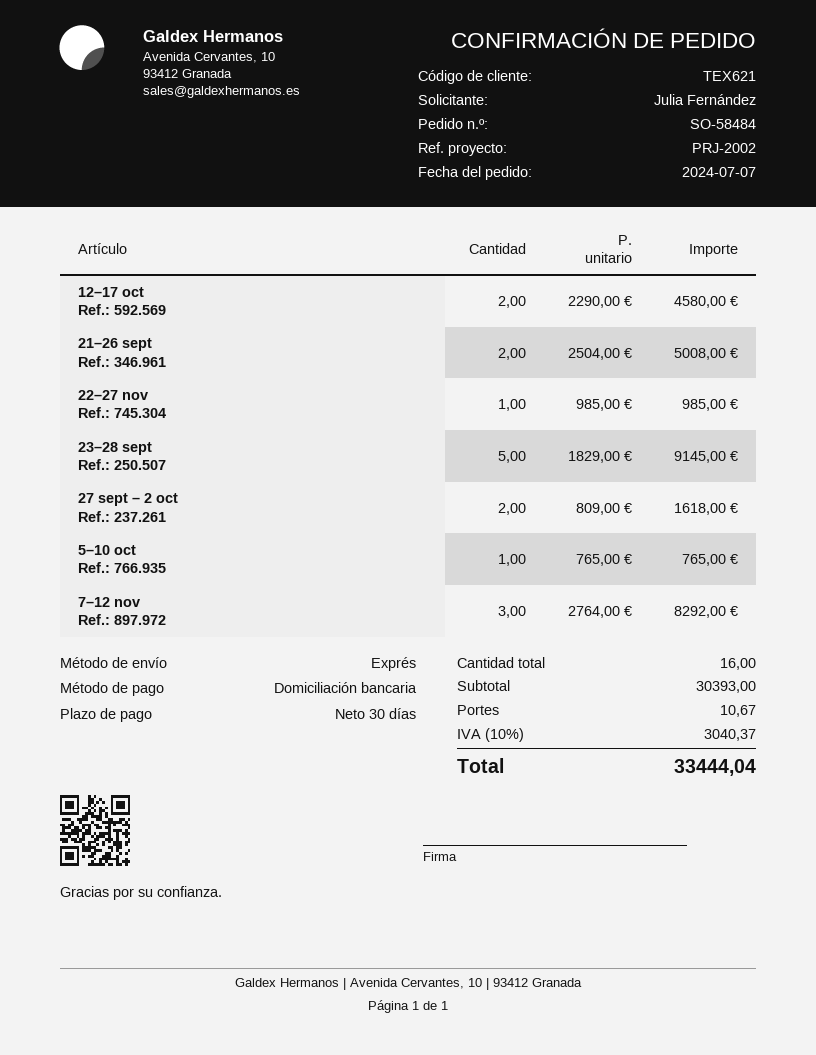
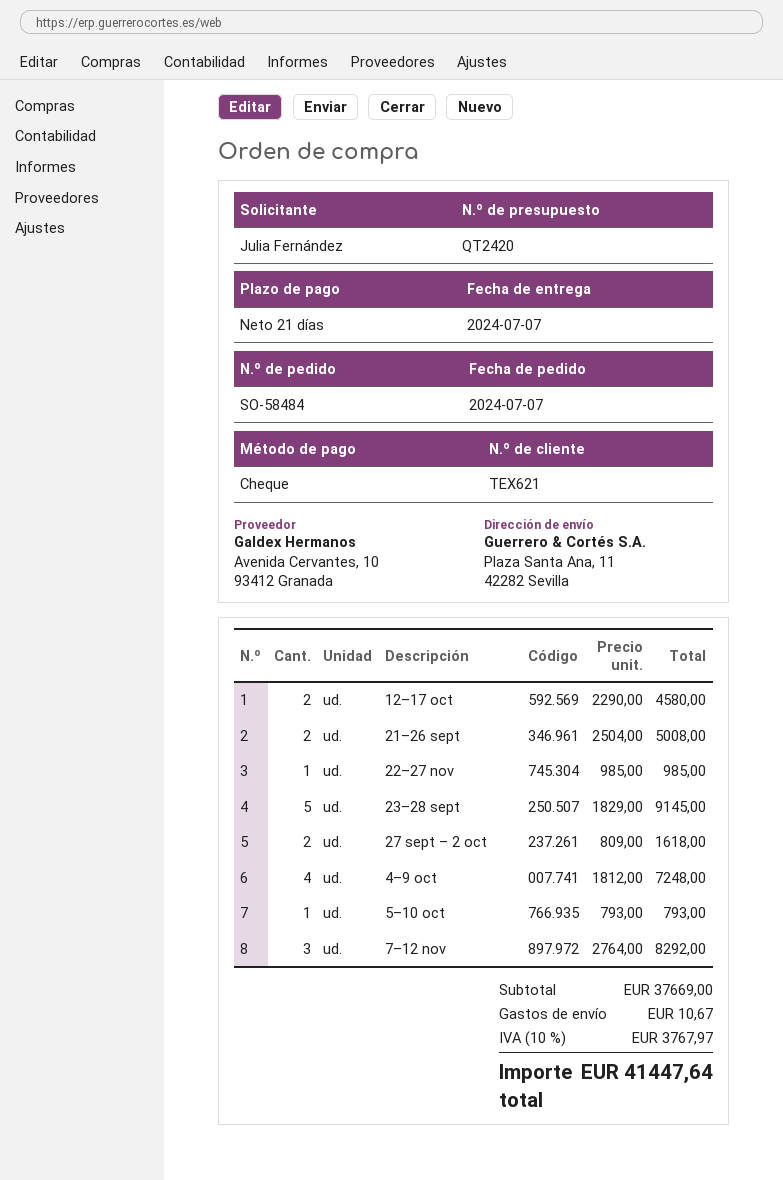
payment terms: 30 days -> 21 days
payment method: direct debit -> cheque
5–10 oct: 1 x 765.00 = 765.00 -> 1 x 793.00 = 793.00
4–9 oct: none -> 4 x 1812.00 = 7248.00
subtotal: 30393.00 -> 37669.00
tax: 10% = 3040.37 -> 10% = 3767.97
total: 33444.04 -> 41447.64

